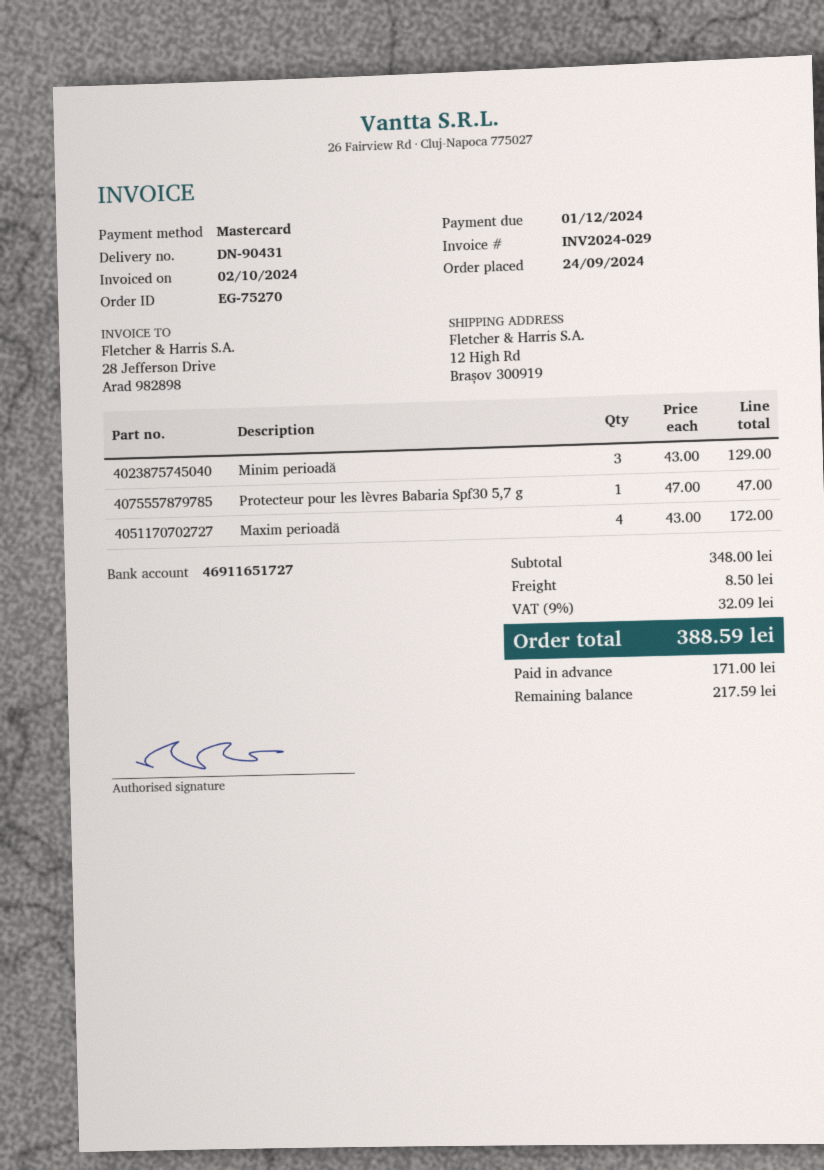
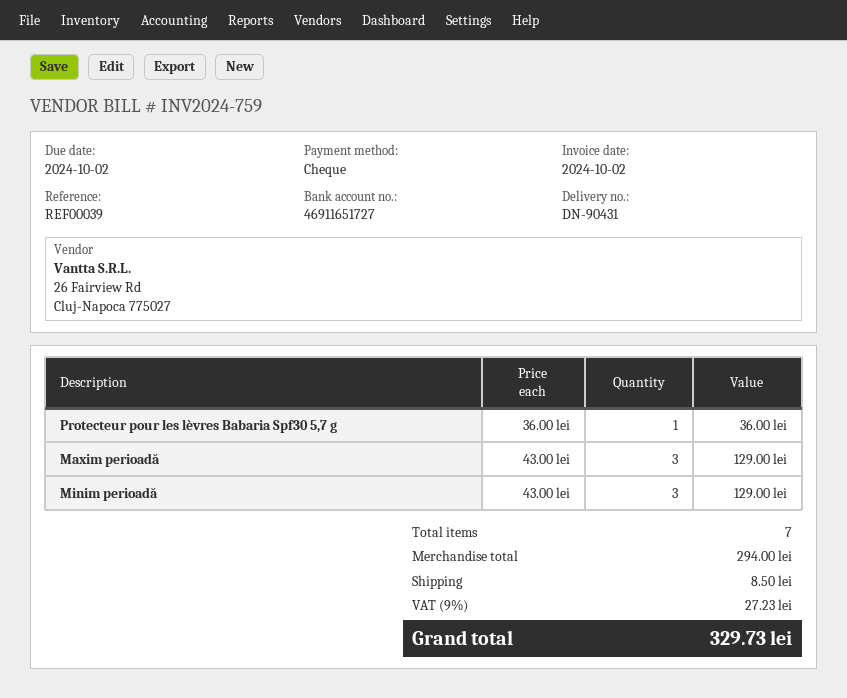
invoice number: INV2024-029 -> INV2024-759
due date: 2024-12-01 -> 2024-10-02
payment method: Mastercard -> cheque
Protecteur pour les lèvres Babaria Spf30 5,7 g: 1 x 47.00 = 47.00 -> 1 x 36.00 = 36.00
Maxim perioadă: 4 x 43.00 = 172.00 -> 3 x 43.00 = 129.00
subtotal: 348.00 -> 294.00
tax: 9% = 32.09 -> 9% = 27.23
total: 388.59 -> 329.73

